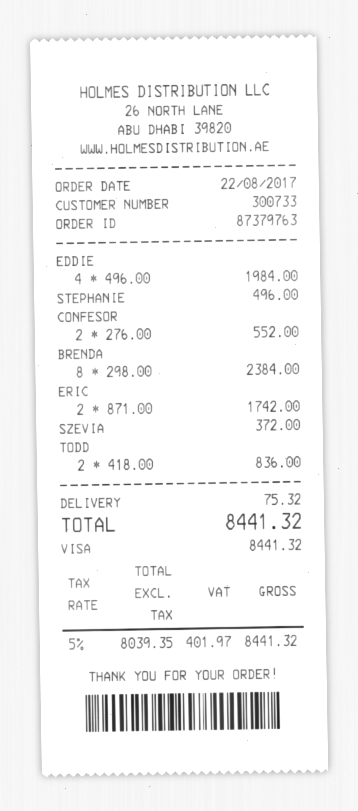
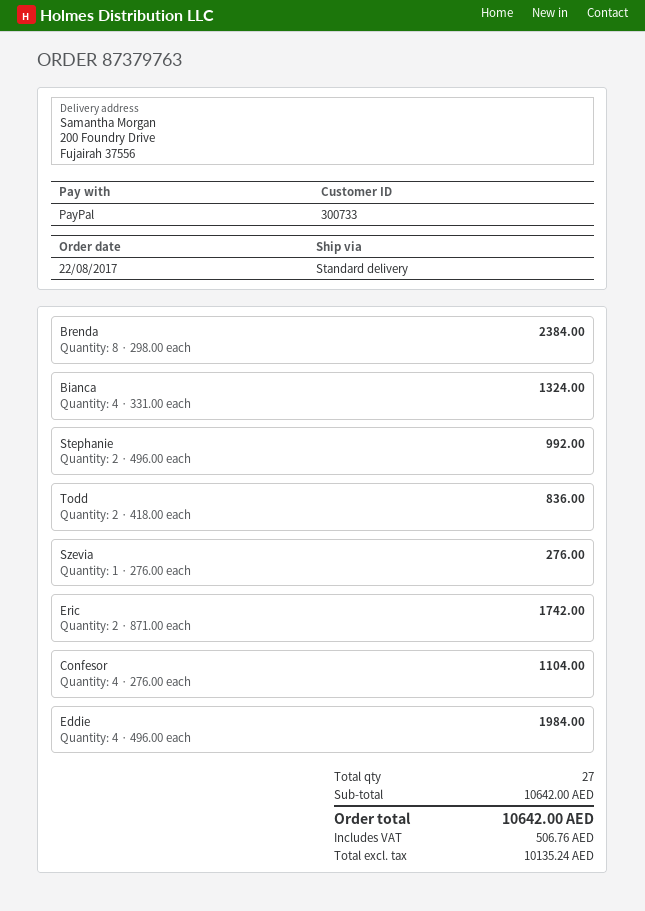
payment method: Visa -> PayPal
STEPHANIE: 1 x 496.00 = 496.00 -> 2 x 496.00 = 992.00
CONFESOR: 2 x 276.00 = 552.00 -> 4 x 276.00 = 1104.00
SZEVIA: 1 x 372.00 = 372.00 -> 1 x 276.00 = 276.00
Bianca: none -> 4 x 331.00 = 1324.00
shipping: 75.32 -> none
net: 8039.35 -> 10135.24
tax: 401.97 -> 506.76
total: 8441.32 -> 10642.00

